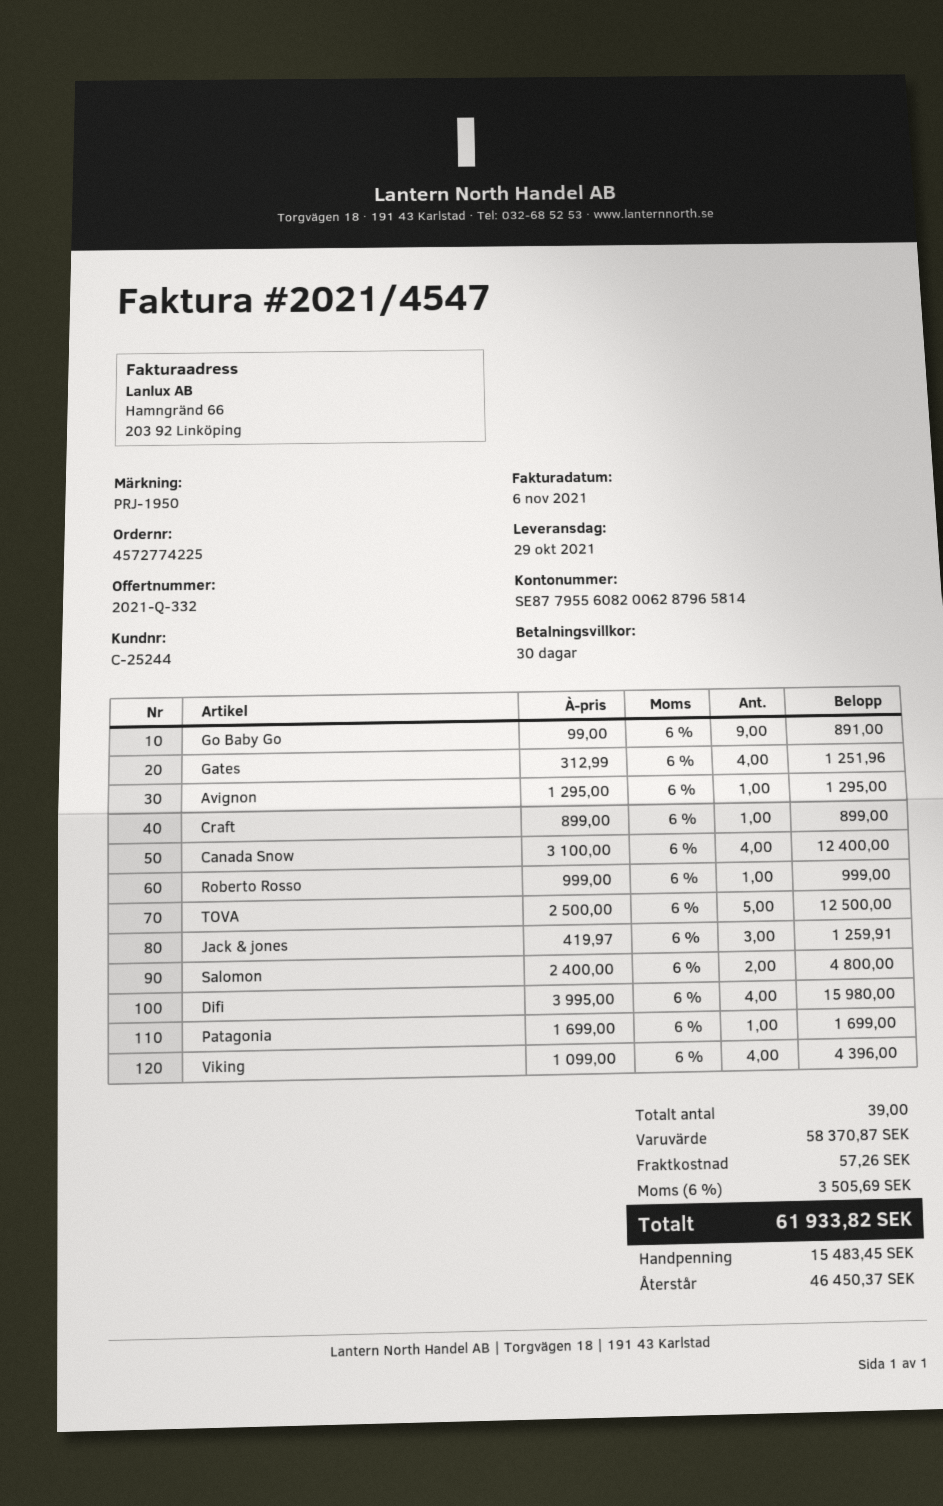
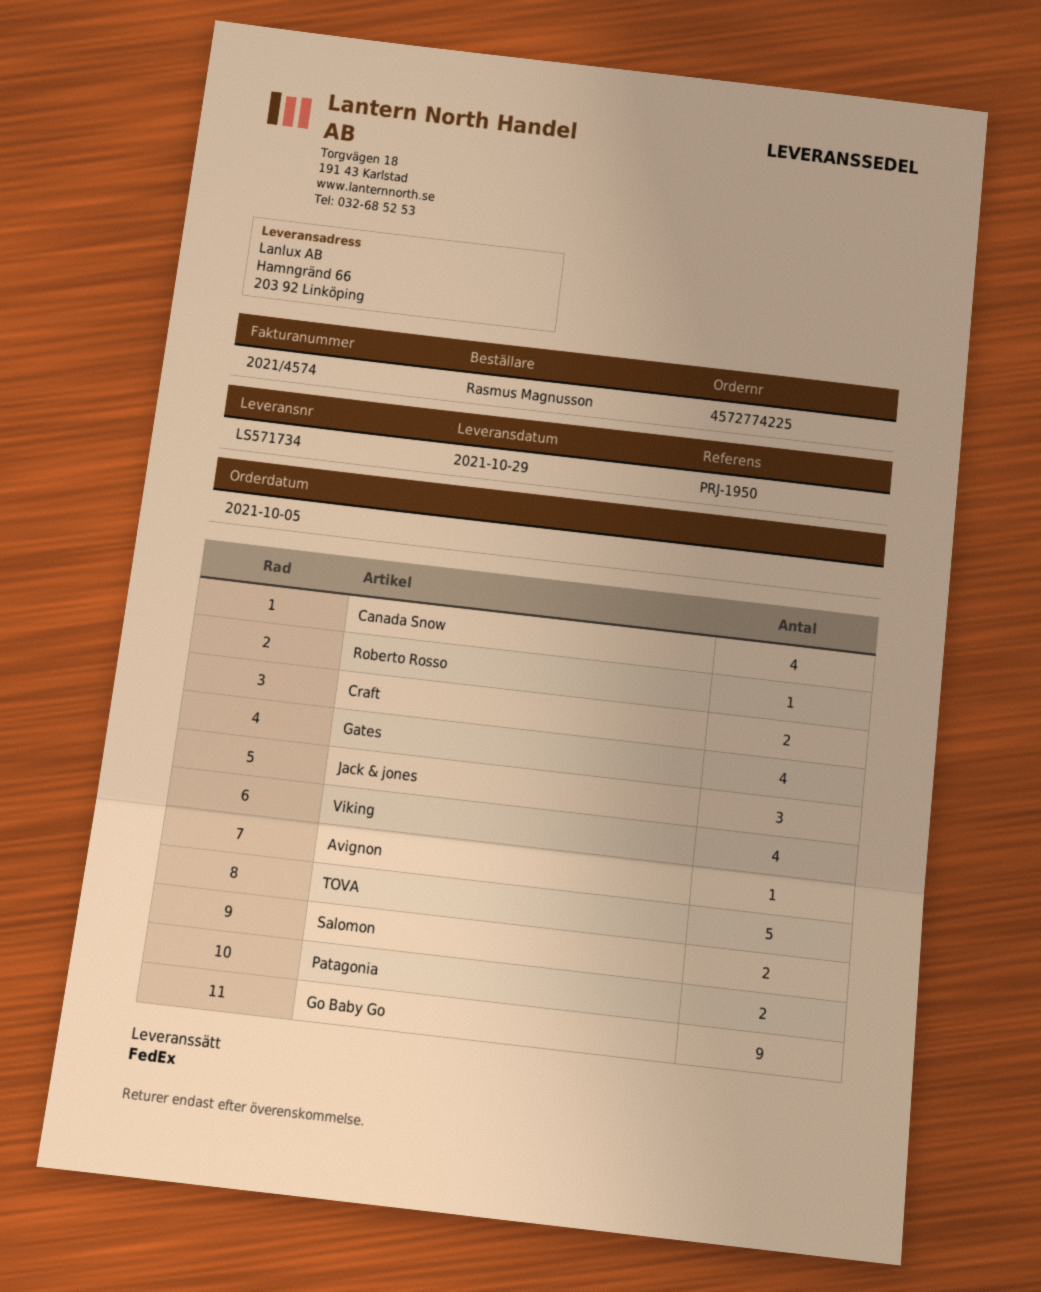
invoice number: 2021/4547 -> 2021/4574
Craft: 1 -> 2
Difi: 4 -> none
Patagonia: 1 -> 2

